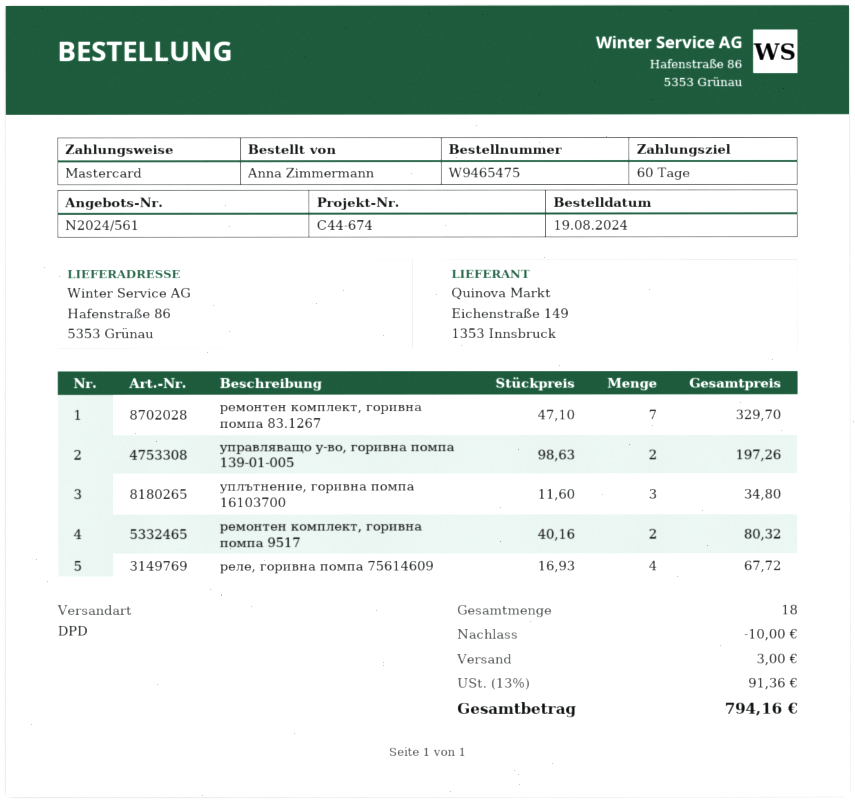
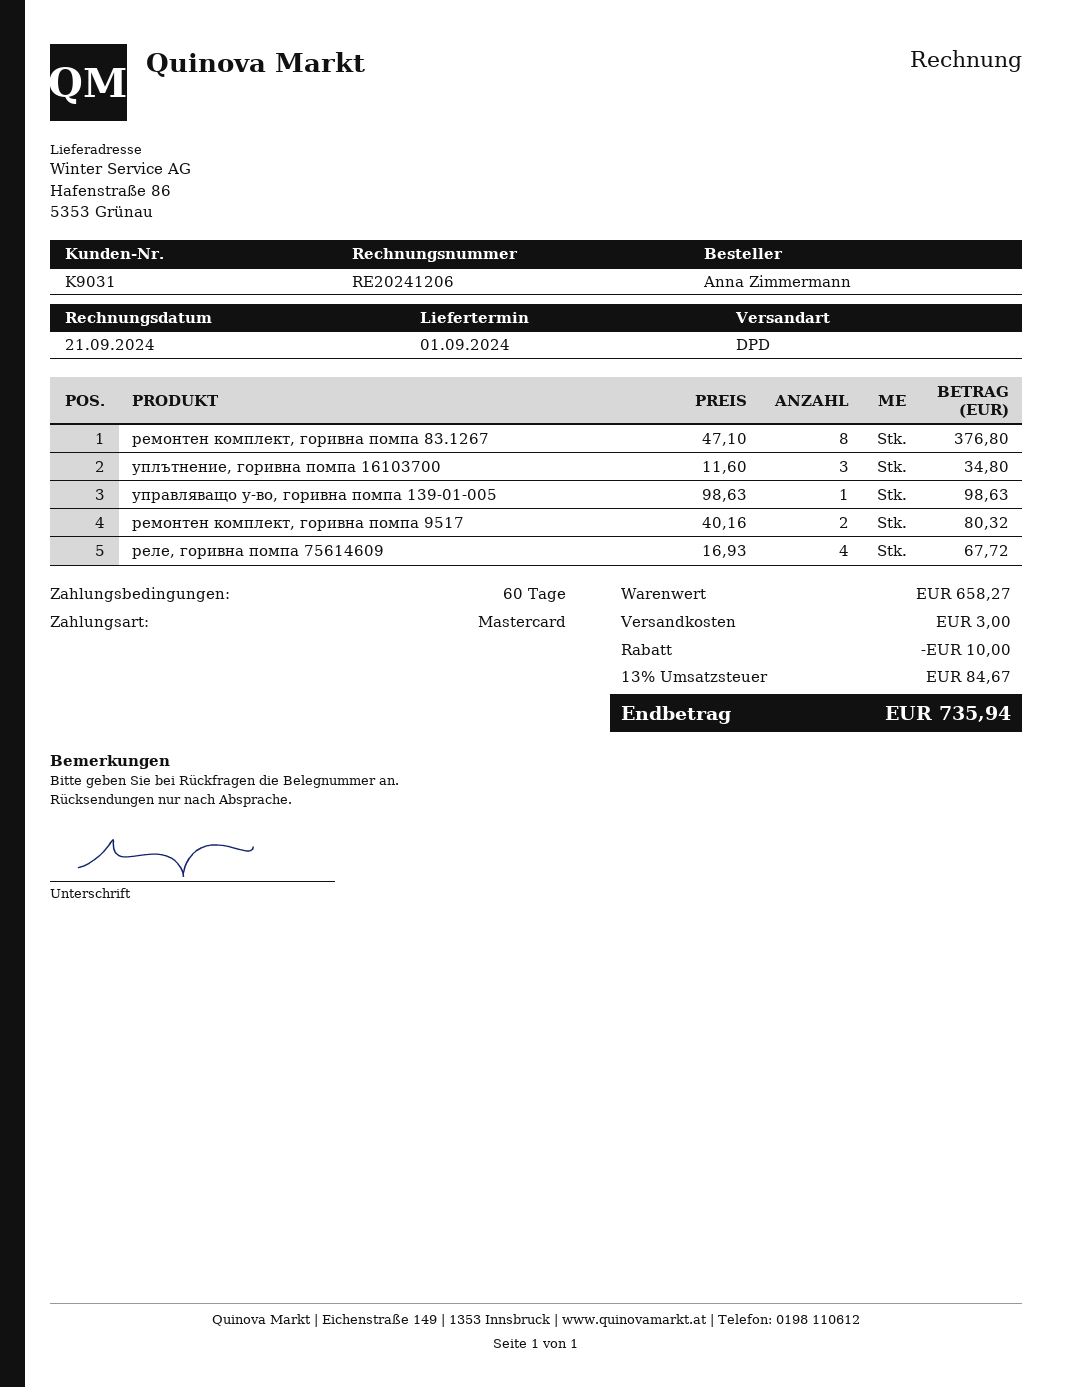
ремонтен комплект, горивна помпа 83.1267: 7 x 47.10 = 329.70 -> 8 x 47.10 = 376.80
управляващо у-во, горивна помпа 139-01-005: 2 x 98.63 = 197.26 -> 1 x 98.63 = 98.63
tax: 13% = 91.36 -> 13% = 84.67
total: 794.16 -> 735.94

